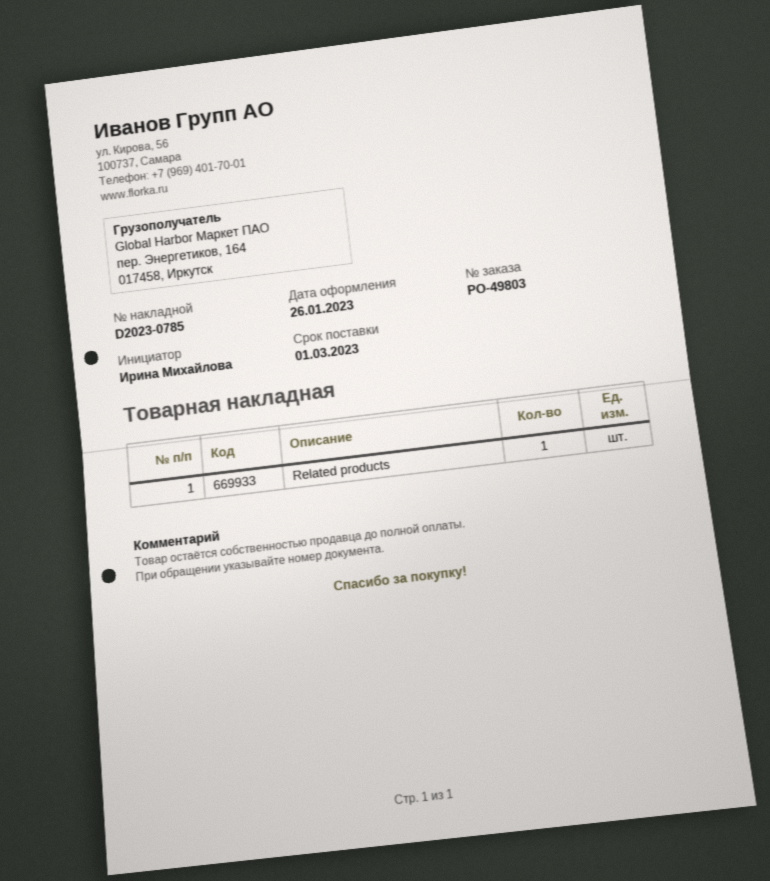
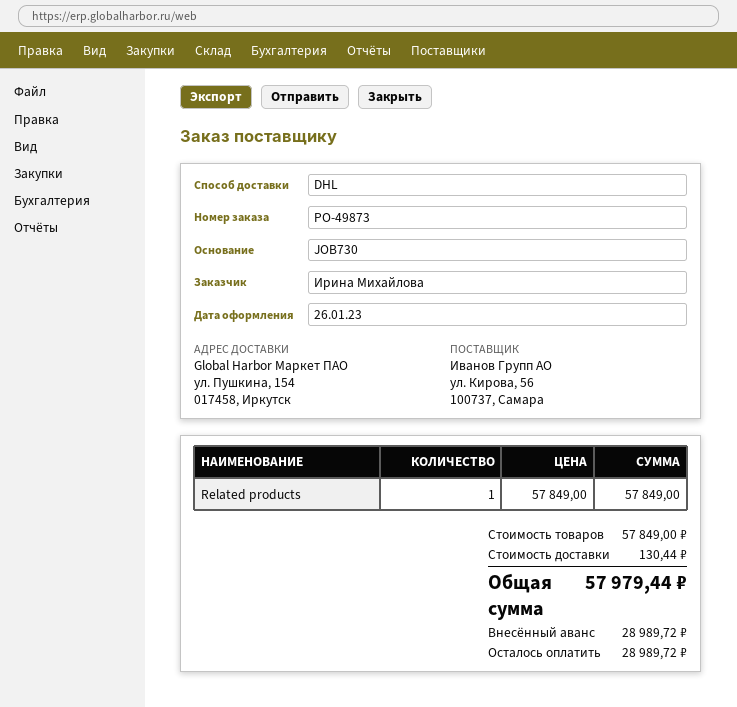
order number: PO-49803 -> PO-49873
ship to: пер. Энергетиков, 164, 017458, Иркутск -> ул. Пушкина, 154, 017458, Иркутск

